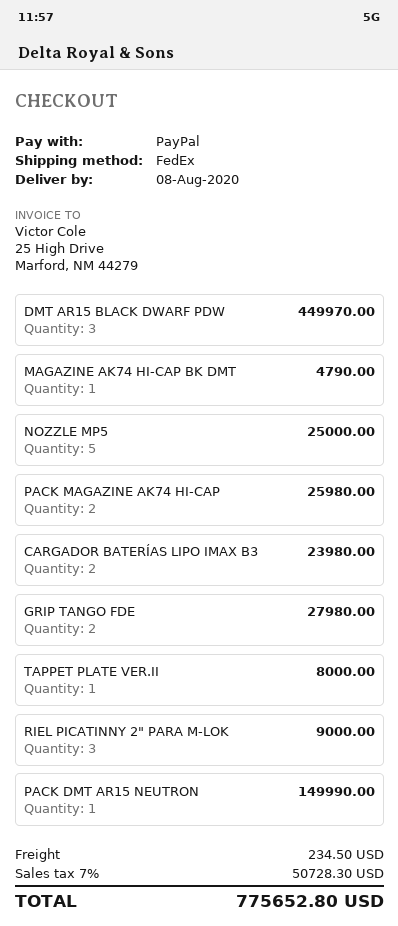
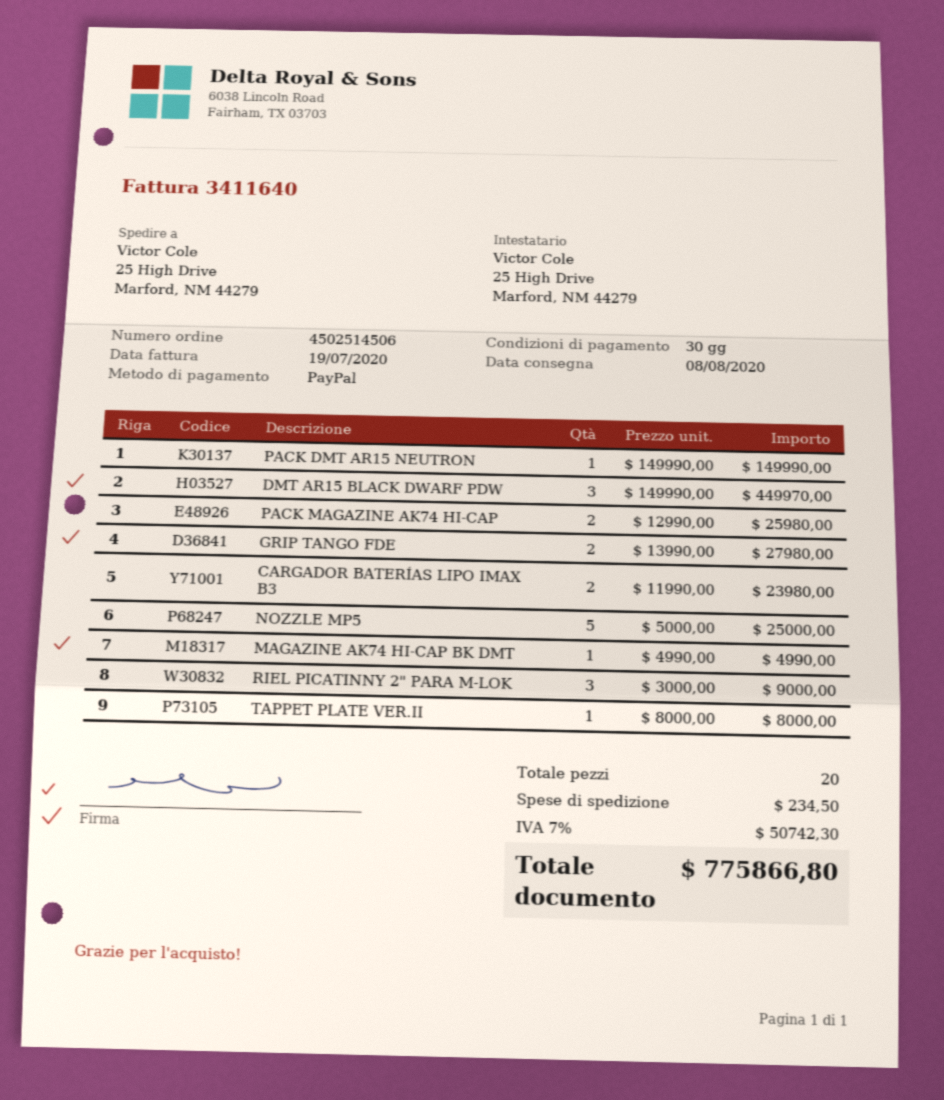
MAGAZINE AK74 HI-CAP BK DMT: 1 for 4790.00 -> 1 for 4990.00
tax: 7% = 50728.30 -> 7% = 50742.30
total: 775652.80 -> 775866.80

